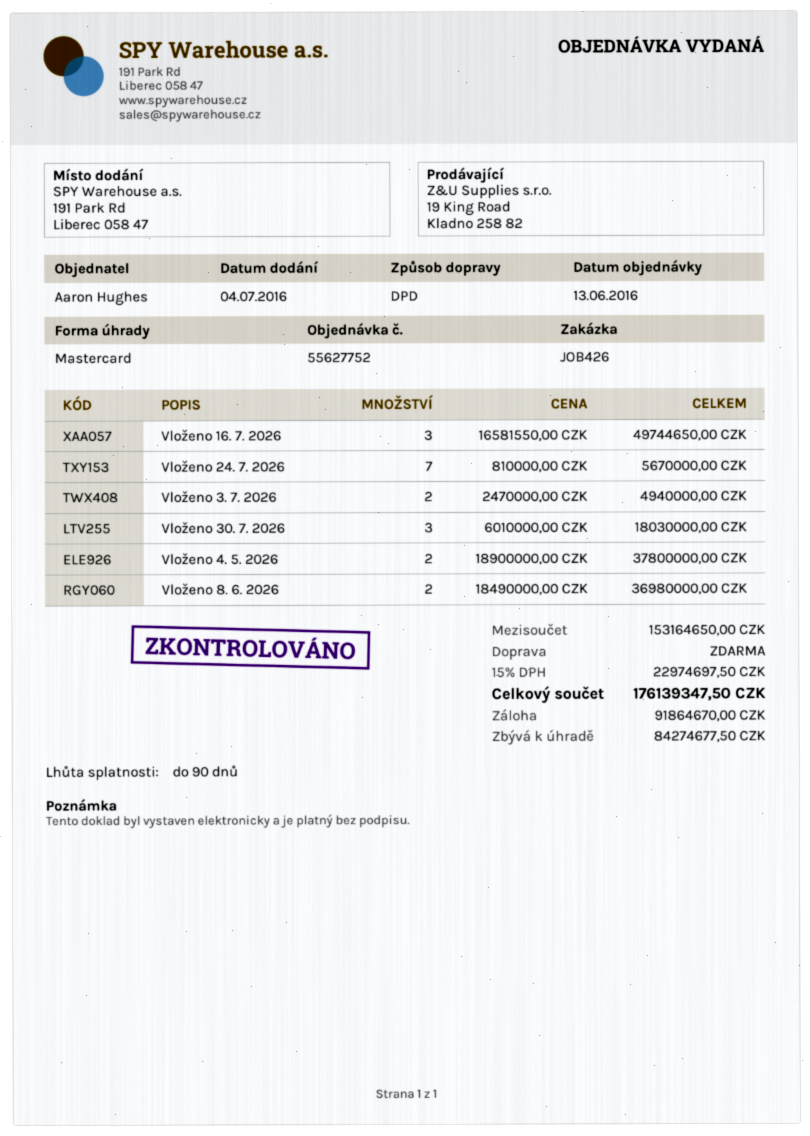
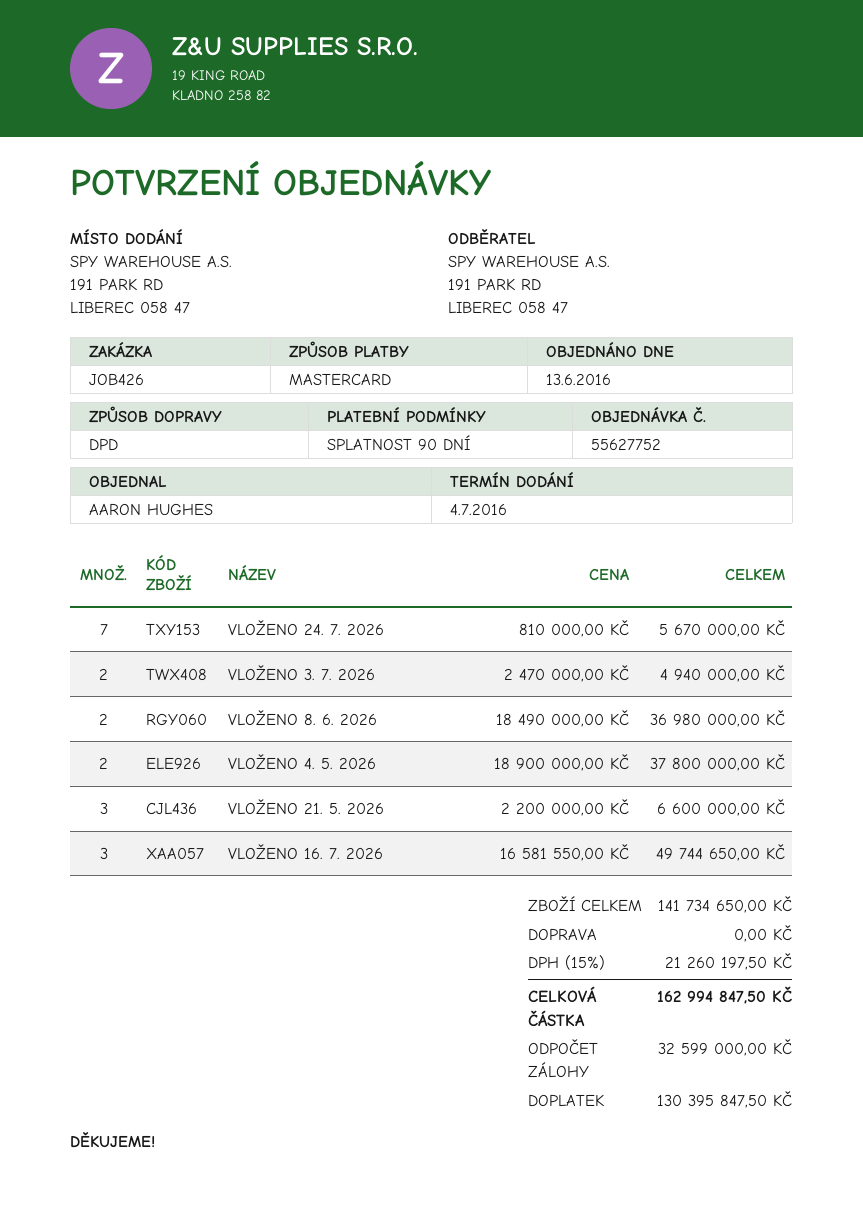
Vloženo 30. 7. 2026: 3 x 6010000.00 = 18030000.00 -> none
VLOŽENO 21. 5. 2026: none -> 3 x 2200000.00 = 6600000.00
subtotal: 153164650.00 -> 141734650.00
tax: 15% = 22974697.50 -> 15% = 21260197.50
total: 176139347.50 -> 162994847.50
deposit: 91864670.00 -> 32599000.00
balance: 84274677.50 -> 130395847.50

